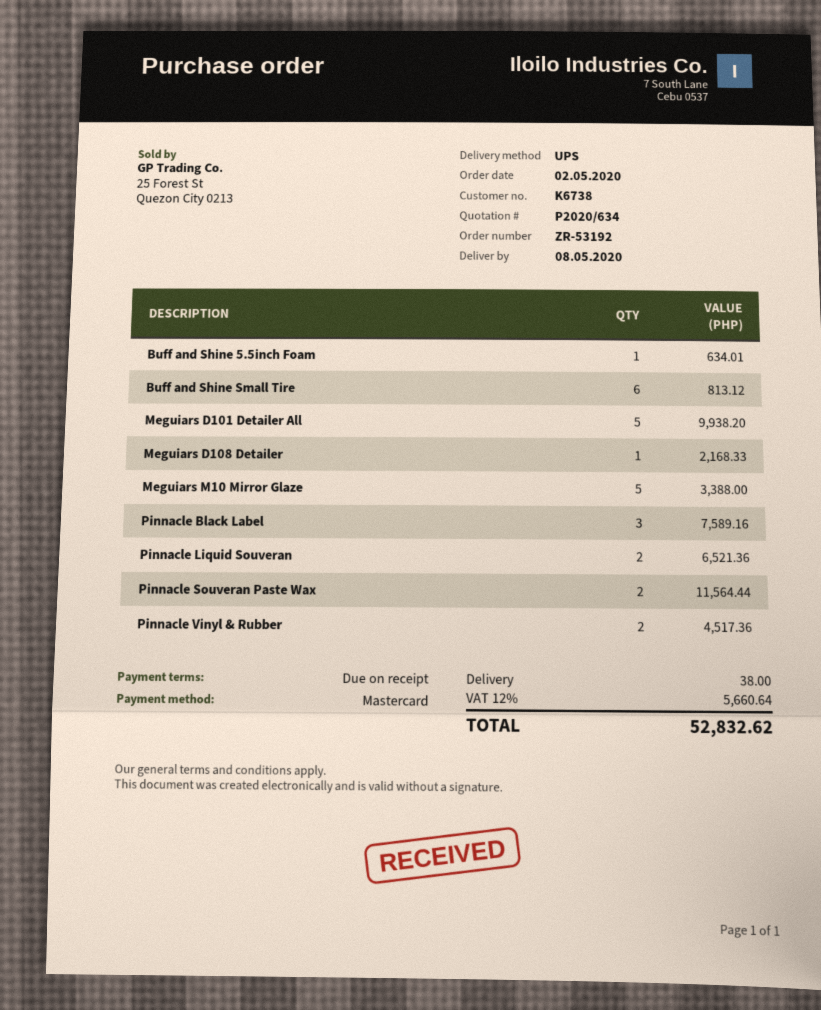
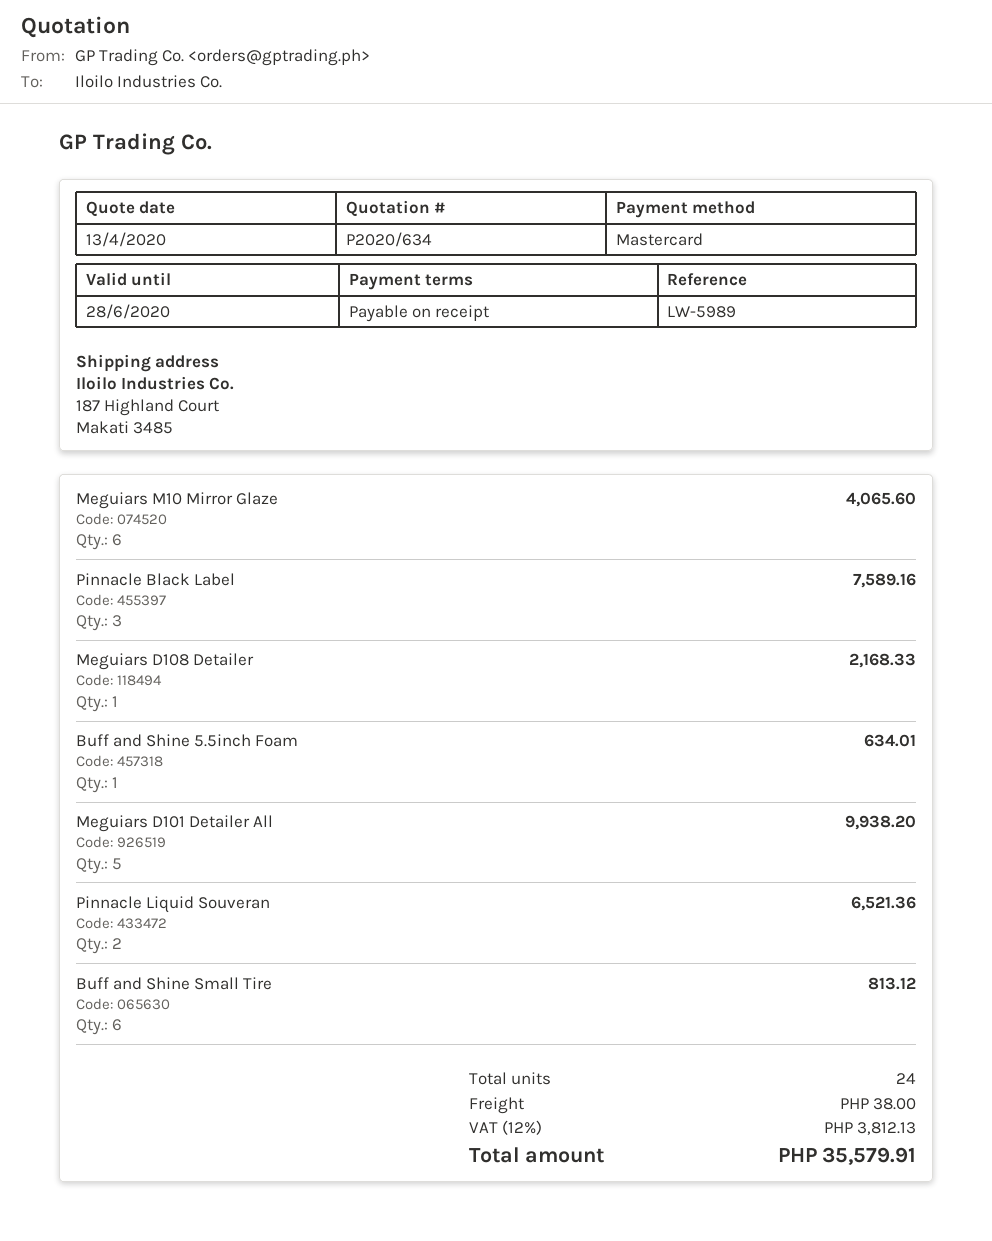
Meguiars M10 Mirror Glaze: 5 for 3388.00 -> 6 for 4065.60
Pinnacle Souveran Paste Wax: 2 for 11564.44 -> none
Pinnacle Vinyl & Rubber: 2 for 4517.36 -> none
tax: 12% = 5660.64 -> 12% = 3812.13
total: 52832.62 -> 35579.91

